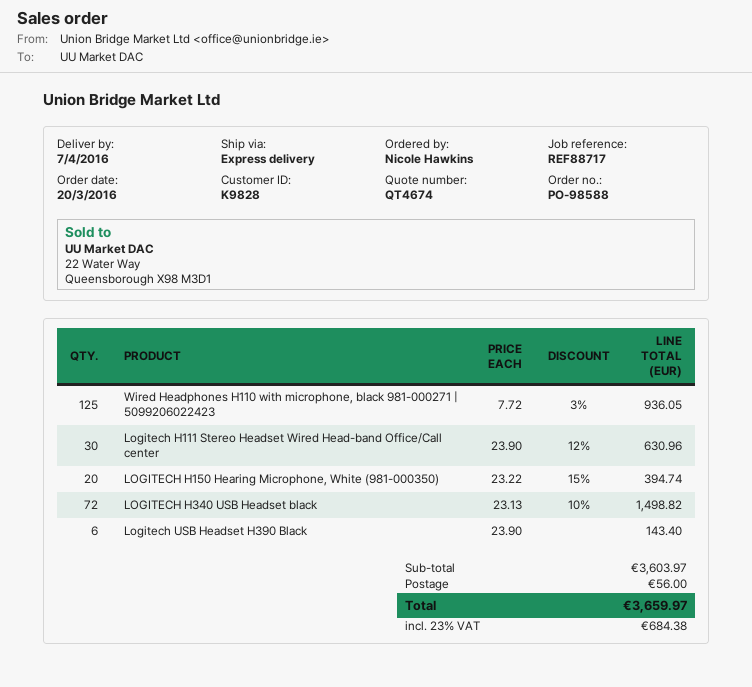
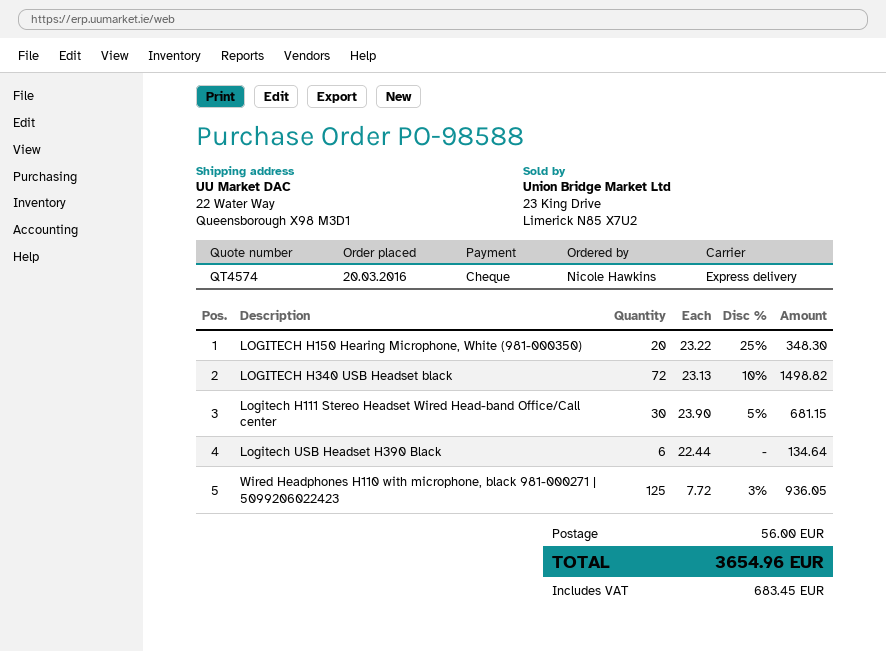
quote number: QT4674 -> QT4574
Logitech H111 Stereo Headset Wired Head-band Office/Call center: 30 x 23.90 - 12% = 630.96 -> 30 x 23.90 - 5% = 681.15
LOGITECH H150 Hearing Microphone, White (981-000350): 20 x 23.22 - 15% = 394.74 -> 20 x 23.22 - 25% = 348.30
Logitech USB Headset H390 Black: 6 x 23.90 = 143.40 -> 6 x 22.44 = 134.64
tax: 684.38 -> 683.45
total: 3659.97 -> 3654.96

